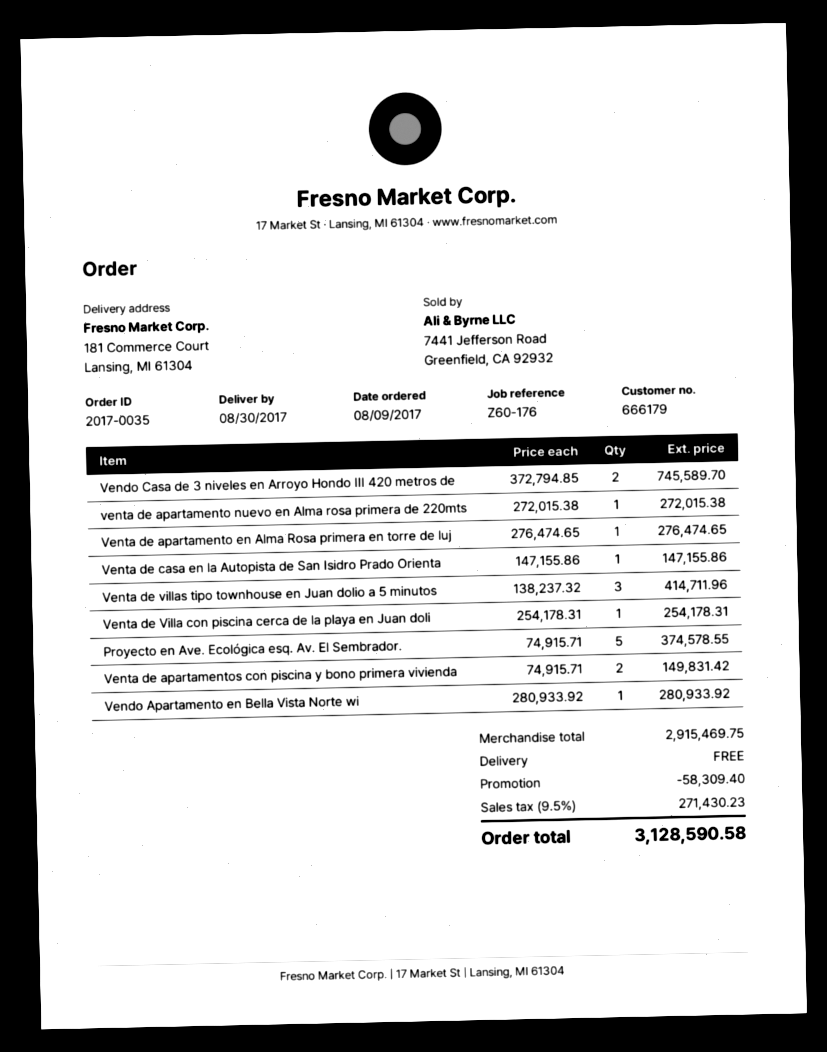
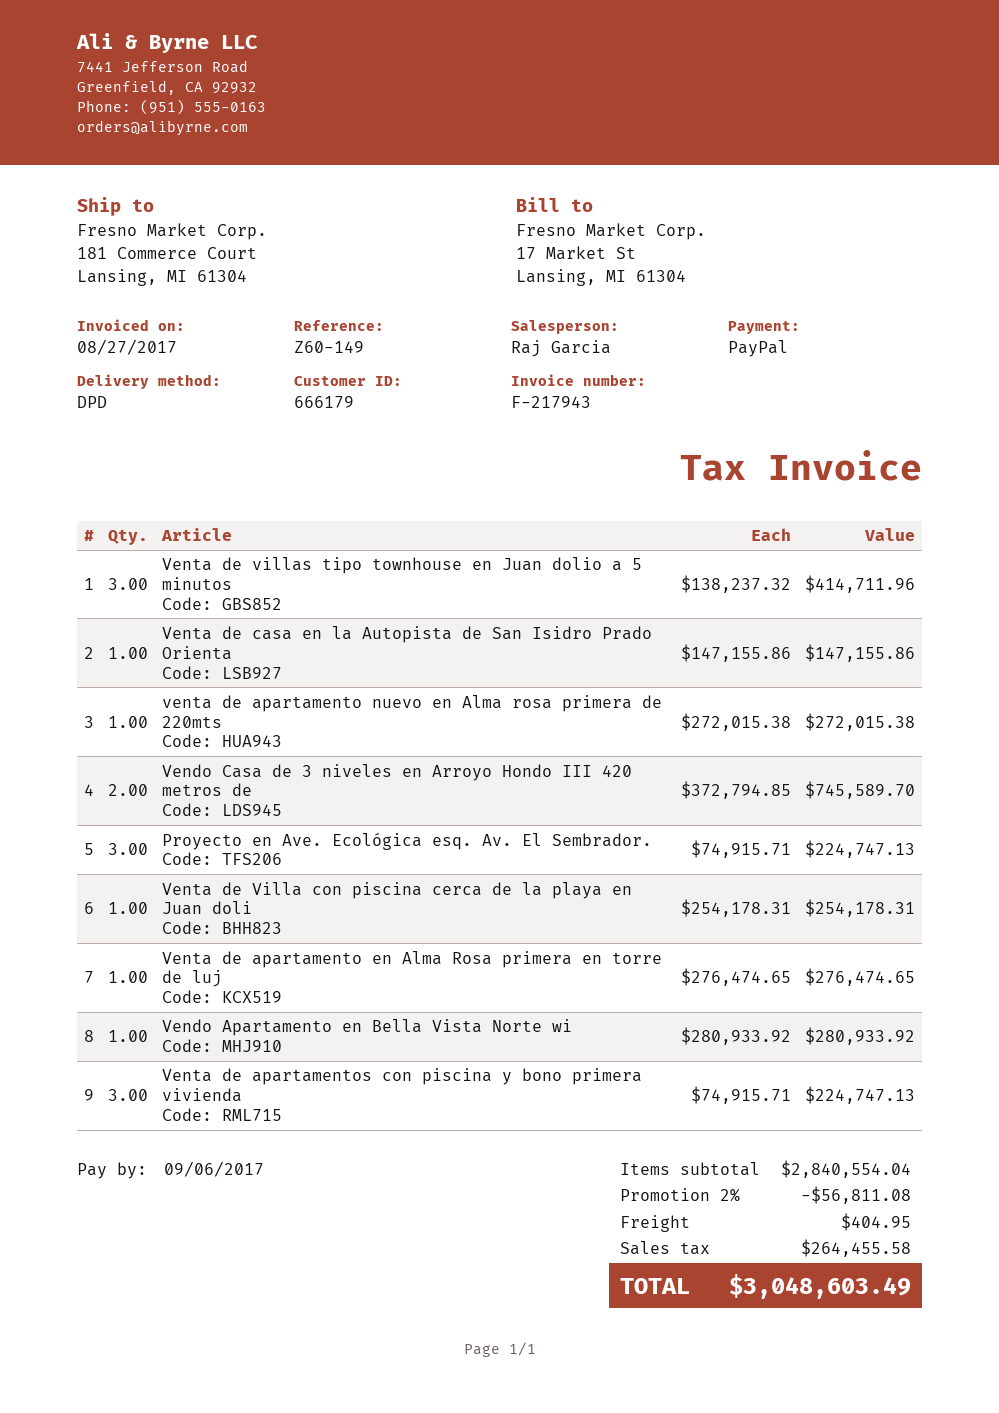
reference: Z60-176 -> Z60-149
Proyecto en Ave. Ecológica esq. Av. El Sembrador.: 5 x 74915.71 = 374578.55 -> 3 x 74915.71 = 224747.13
Venta de apartamentos con piscina y bono primera vivienda: 2 x 74915.71 = 149831.42 -> 3 x 74915.71 = 224747.13
subtotal: 2915469.75 -> 2840554.04
discount: 58309.40 -> 56811.08
shipping: 0.00 -> 404.95
tax: 271430.23 -> 264455.58
total: 3128590.58 -> 3048603.49

